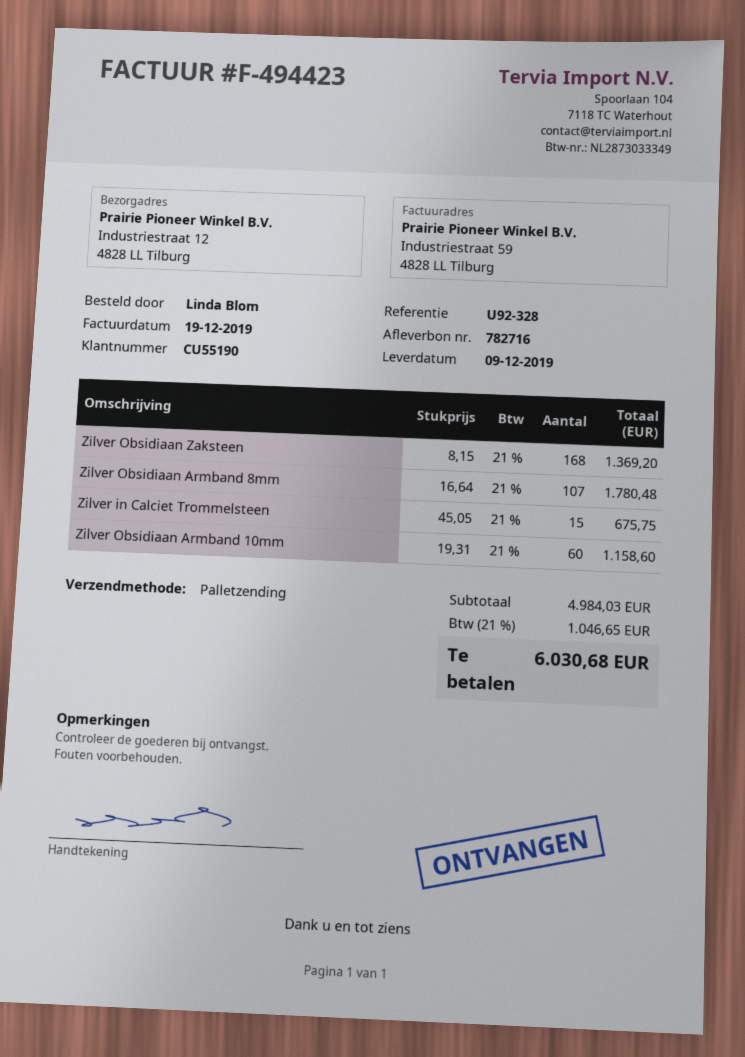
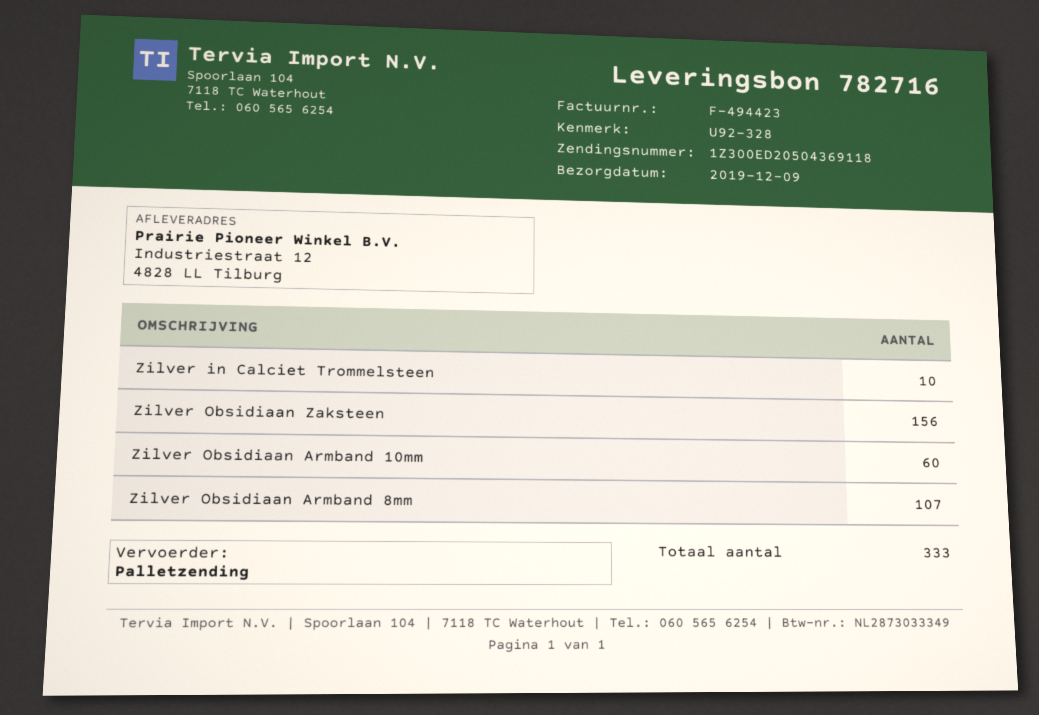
Zilver Obsidiaan Zaksteen: 168 -> 156
Zilver in Calciet Trommelsteen: 15 -> 10

